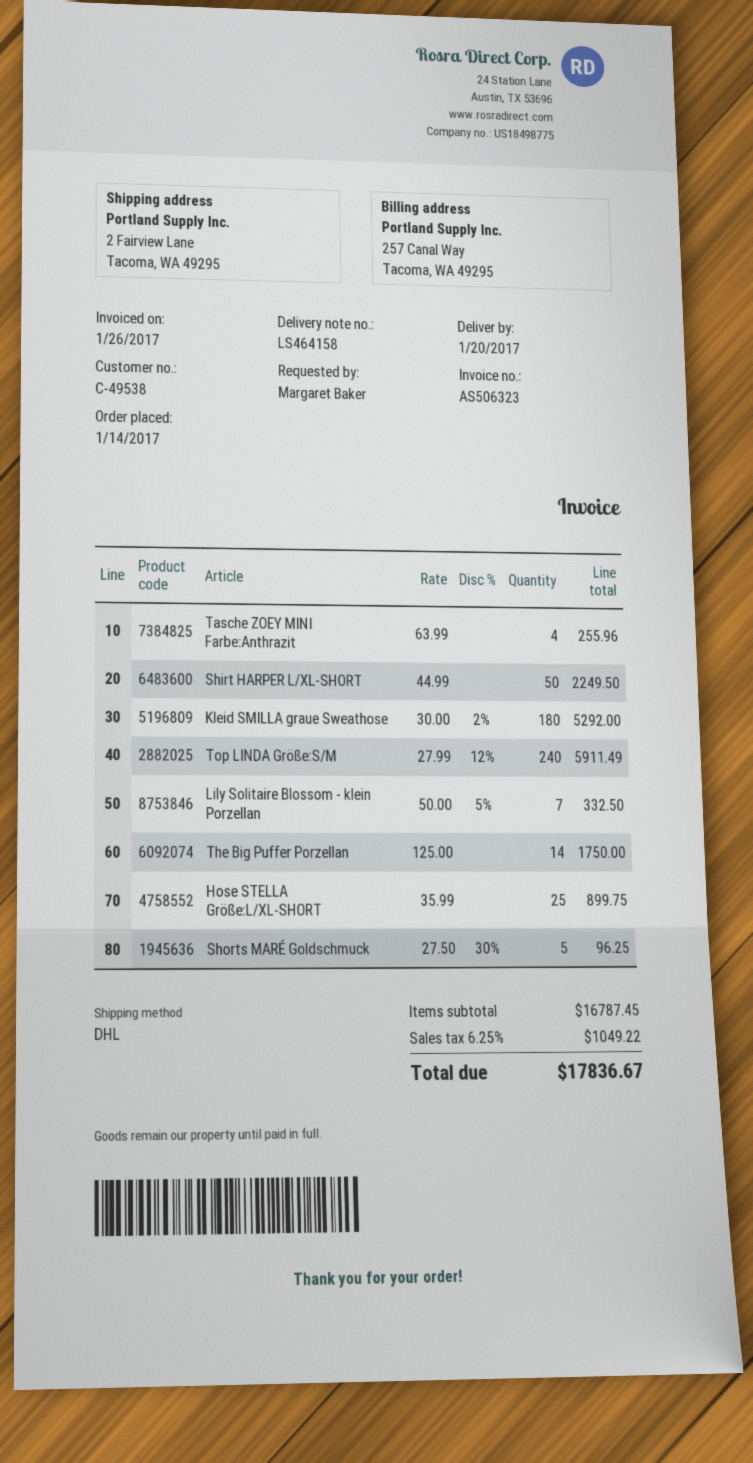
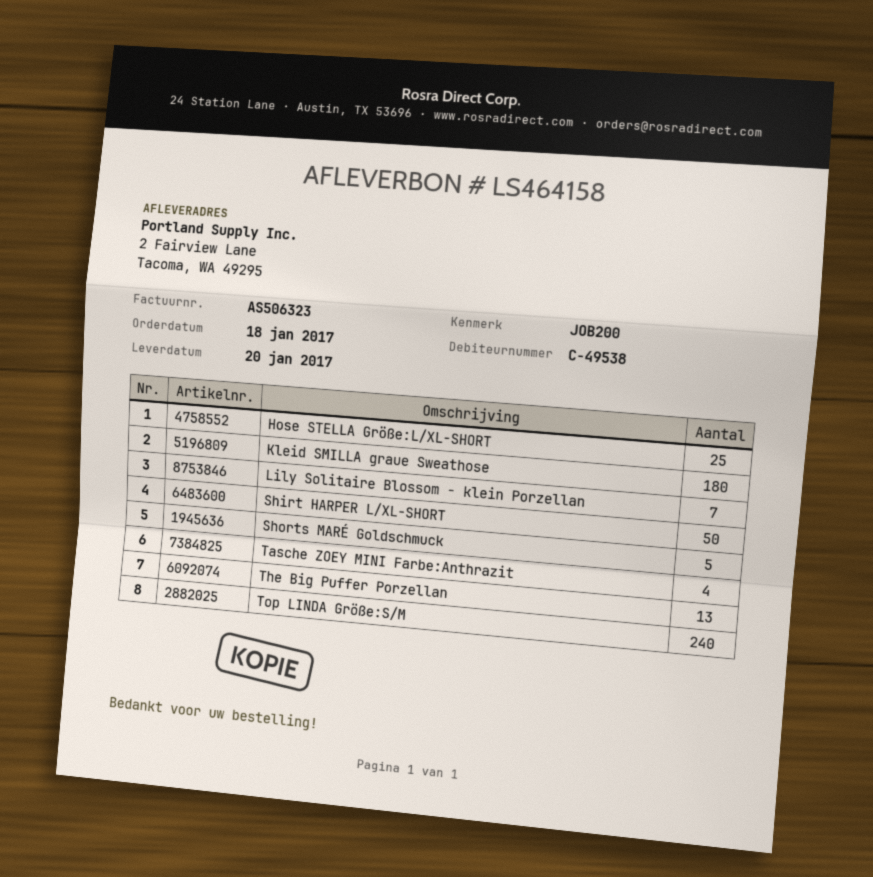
order date: 2017-01-14 -> 2017-01-18
The Big Puffer Porzellan: 14 -> 13

